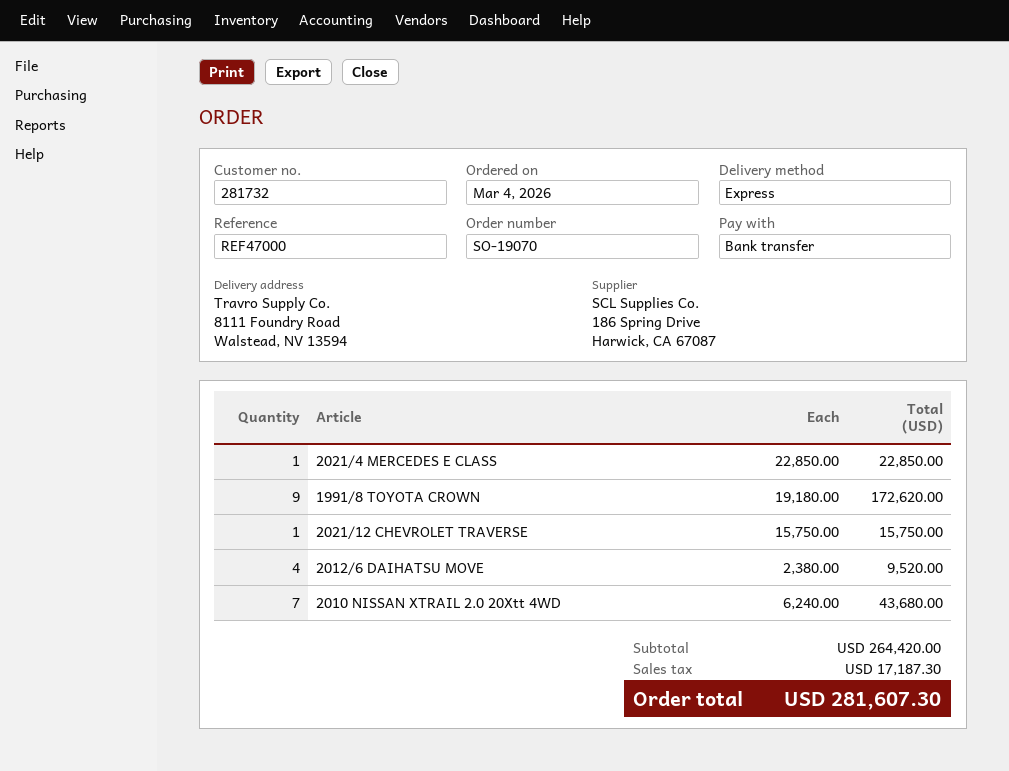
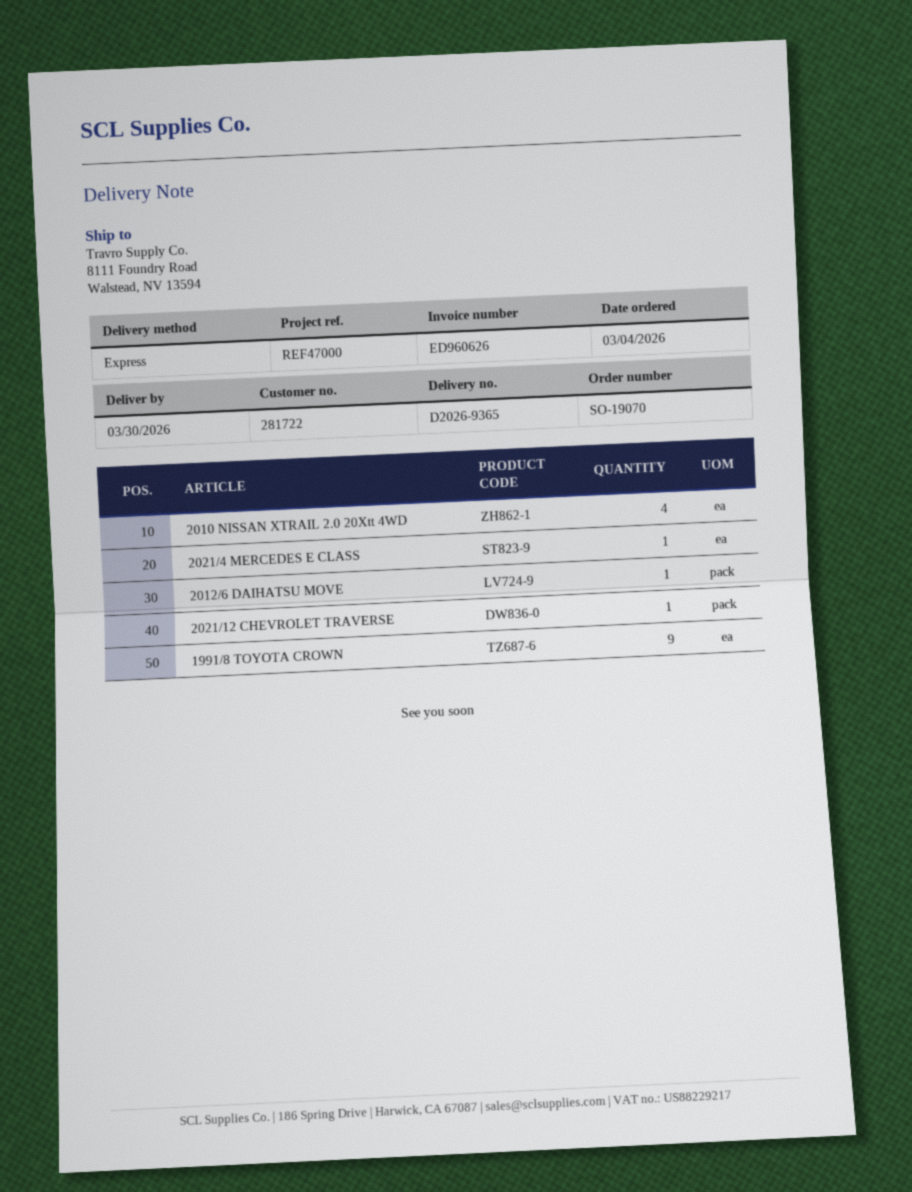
customer number: 281732 -> 281722
2012/6 DAIHATSU MOVE: 4 -> 1
2010 NISSAN XTRAIL 2.0 20Xtt 4WD: 7 -> 4

